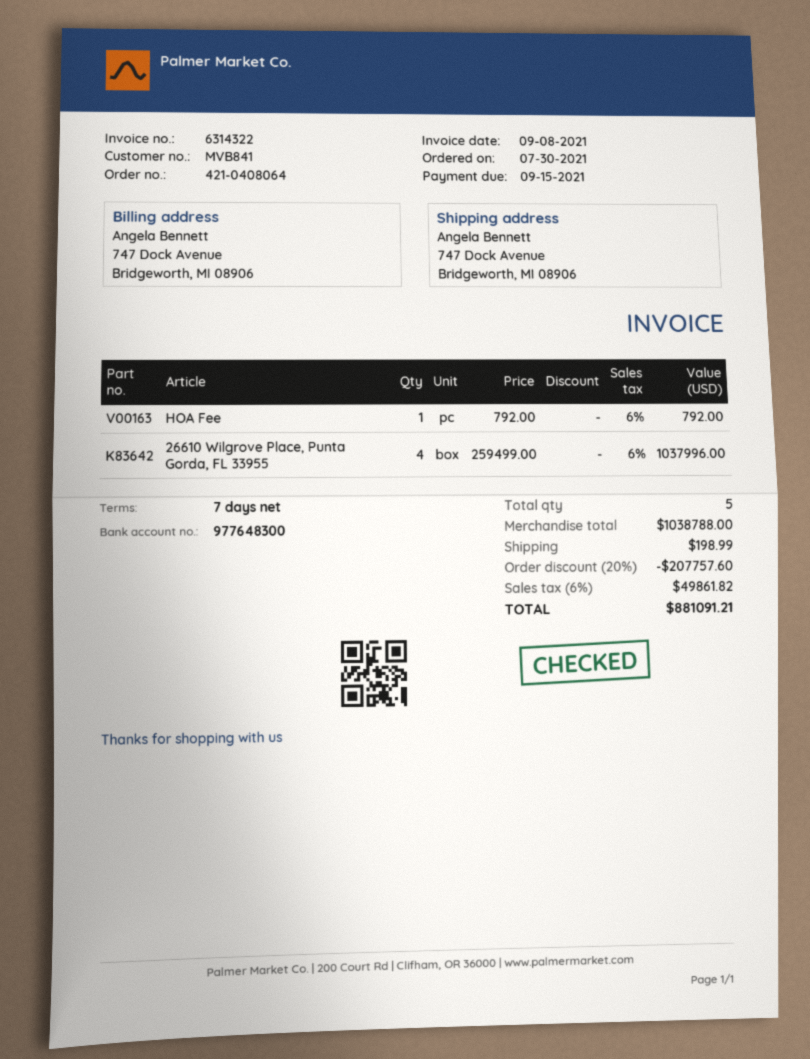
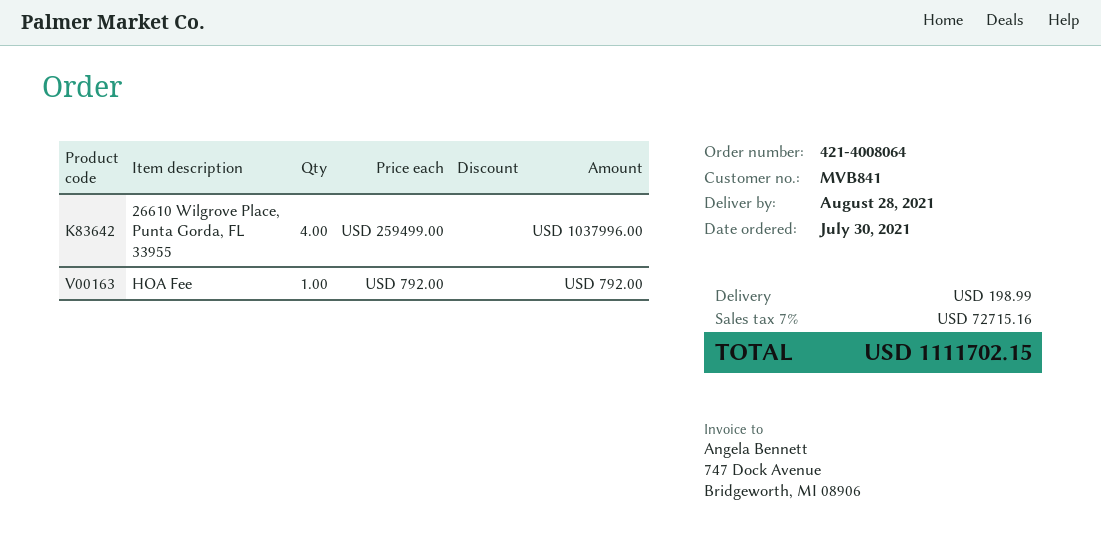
order number: 421-0408064 -> 421-4008064
discount: 20% = 207757.60 -> none
tax: 6% = 49861.82 -> 7% = 72715.16
total: 881091.21 -> 1111702.15

